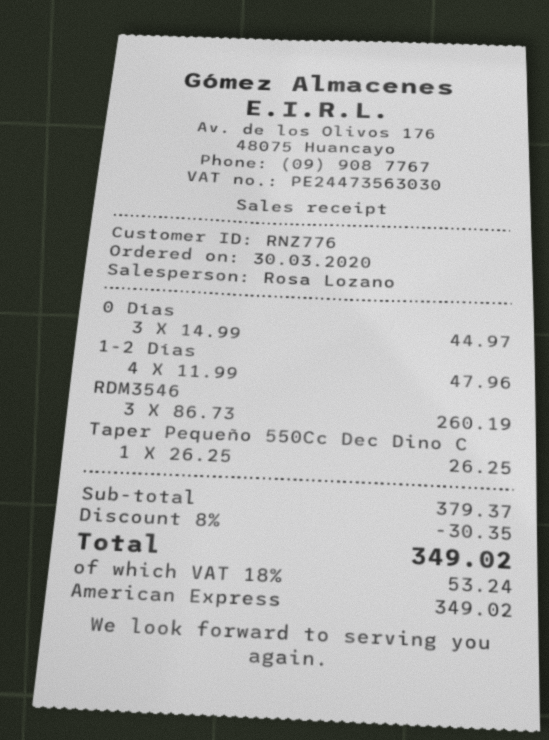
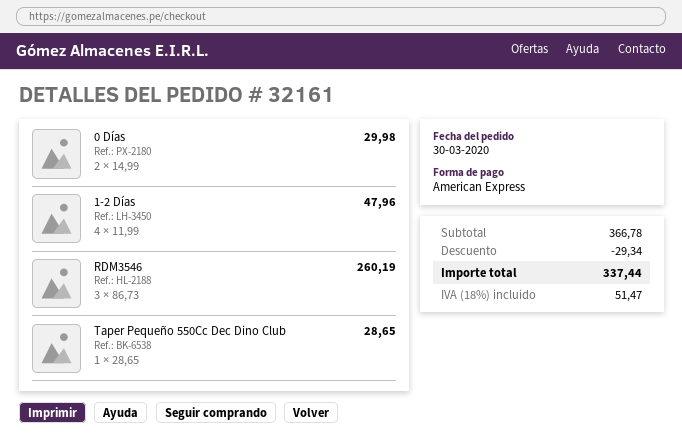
0 Días: 3 x 14.99 = 44.97 -> 2 x 14.99 = 29.98
Taper Pequeño 550Cc Dec Dino C: 1 x 26.25 = 26.25 -> 1 x 28.65 = 28.65
subtotal: 379.37 -> 366.78
discount: 30.35 -> 29.34
tax: 18% = 53.24 -> 18% = 51.47
total: 349.02 -> 337.44

